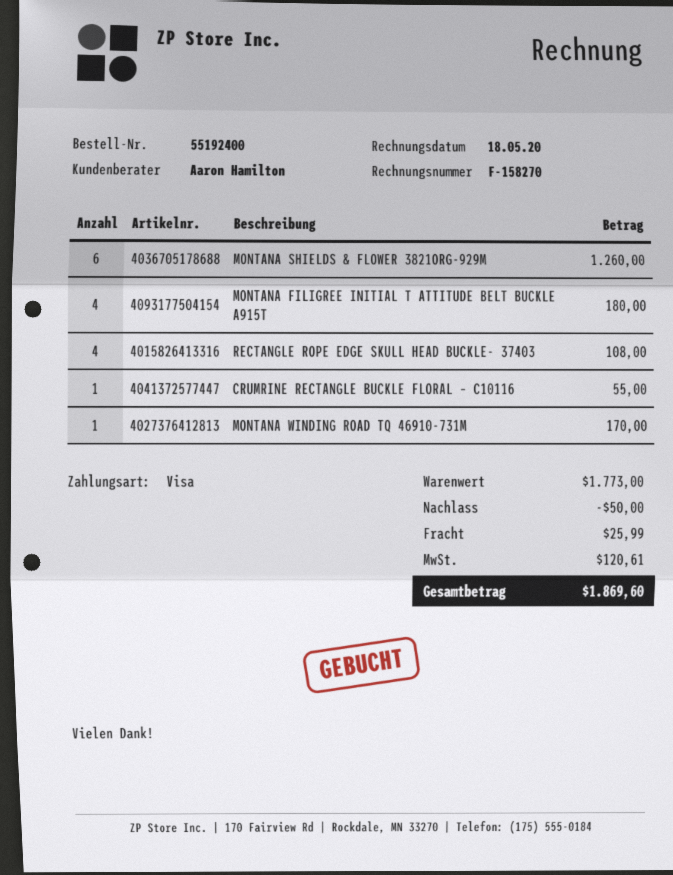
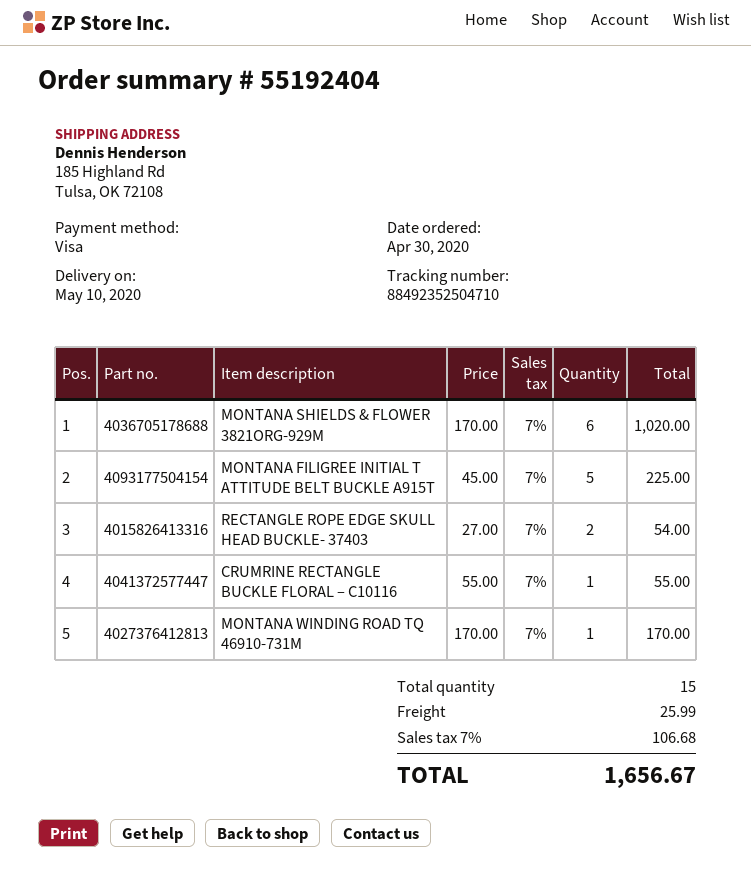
order number: 55192400 -> 55192404
MONTANA SHIELDS & FLOWER 3821ORG-929M: 6 for 1260.00 -> 6 for 1020.00
MONTANA FILIGREE INITIAL T ATTITUDE BELT BUCKLE A915T: 4 for 180.00 -> 5 for 225.00
RECTANGLE ROPE EDGE SKULL HEAD BUCKLE- 37403: 4 for 108.00 -> 2 for 54.00
discount: 50.00 -> none
tax: 120.61 -> 106.68
total: 1869.60 -> 1656.67

